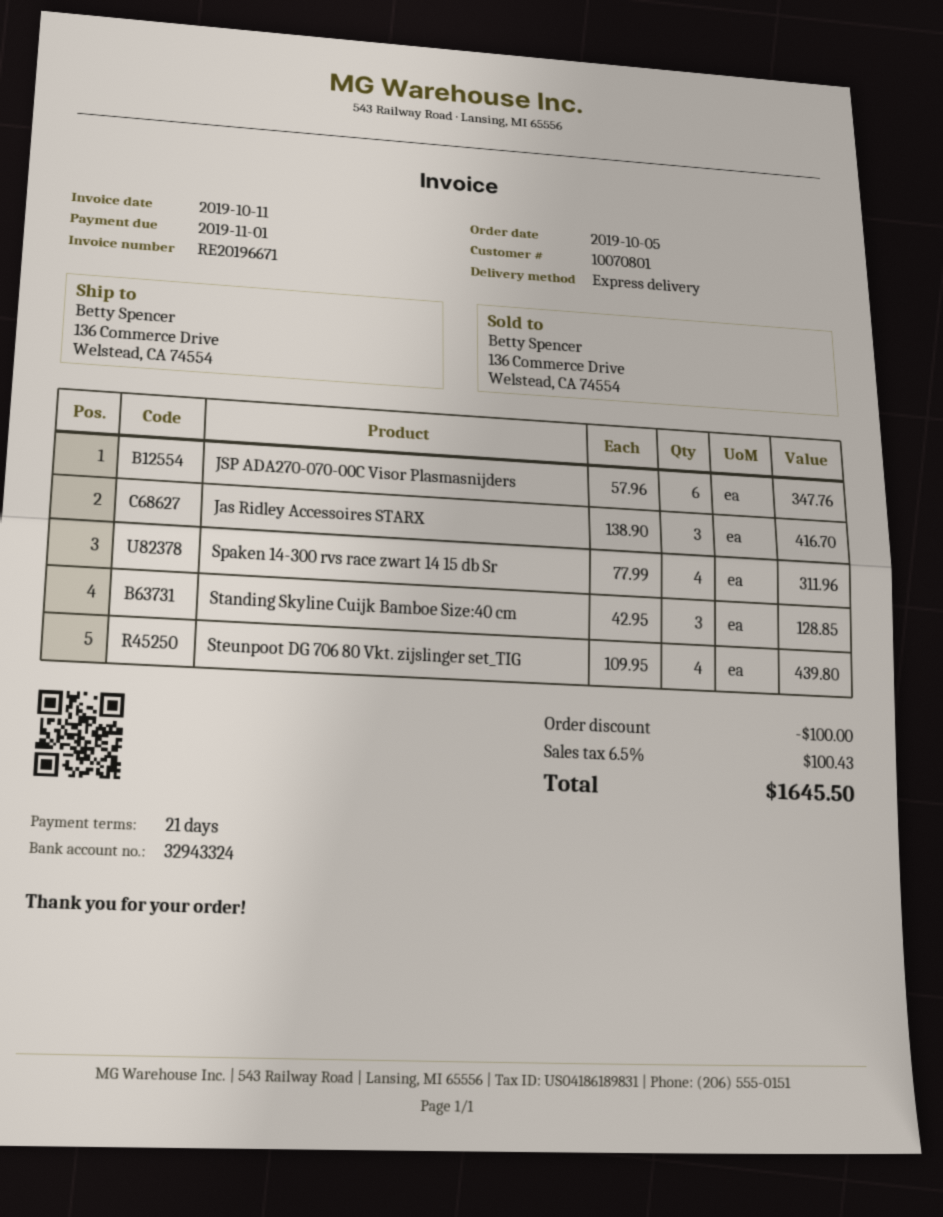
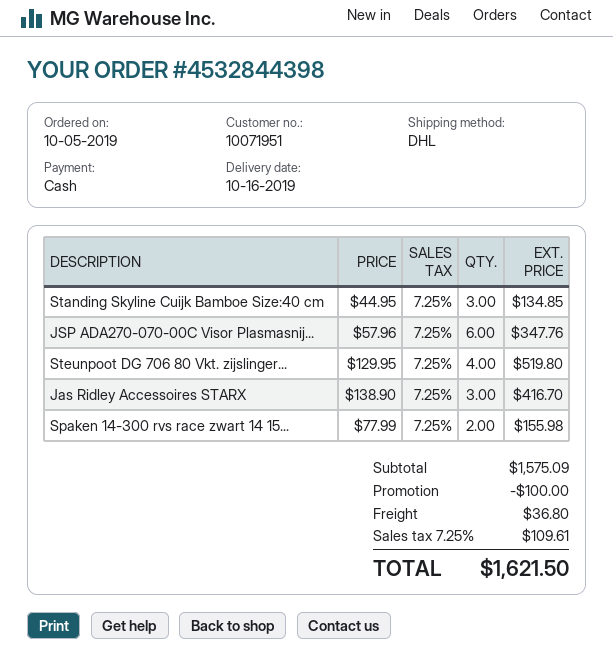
customer number: 10070801 -> 10071951
shipping method: express -> DHL
Spaken 14-300 rvs race zwart 14 15 db Sr: 4 x 77.99 = 311.96 -> 2 x 77.99 = 155.98
Standing Skyline Cuijk Bamboe Size:40 cm: 3 x 42.95 = 128.85 -> 3 x 44.95 = 134.85
Steunpoot DG 706 80 Vkt. zijslinger set_TIG: 4 x 109.95 = 439.80 -> 4 x 129.95 = 519.80
shipping: none -> 36.80
tax: 6.5% = 100.43 -> 7.25% = 109.61
total: 1645.50 -> 1621.50

